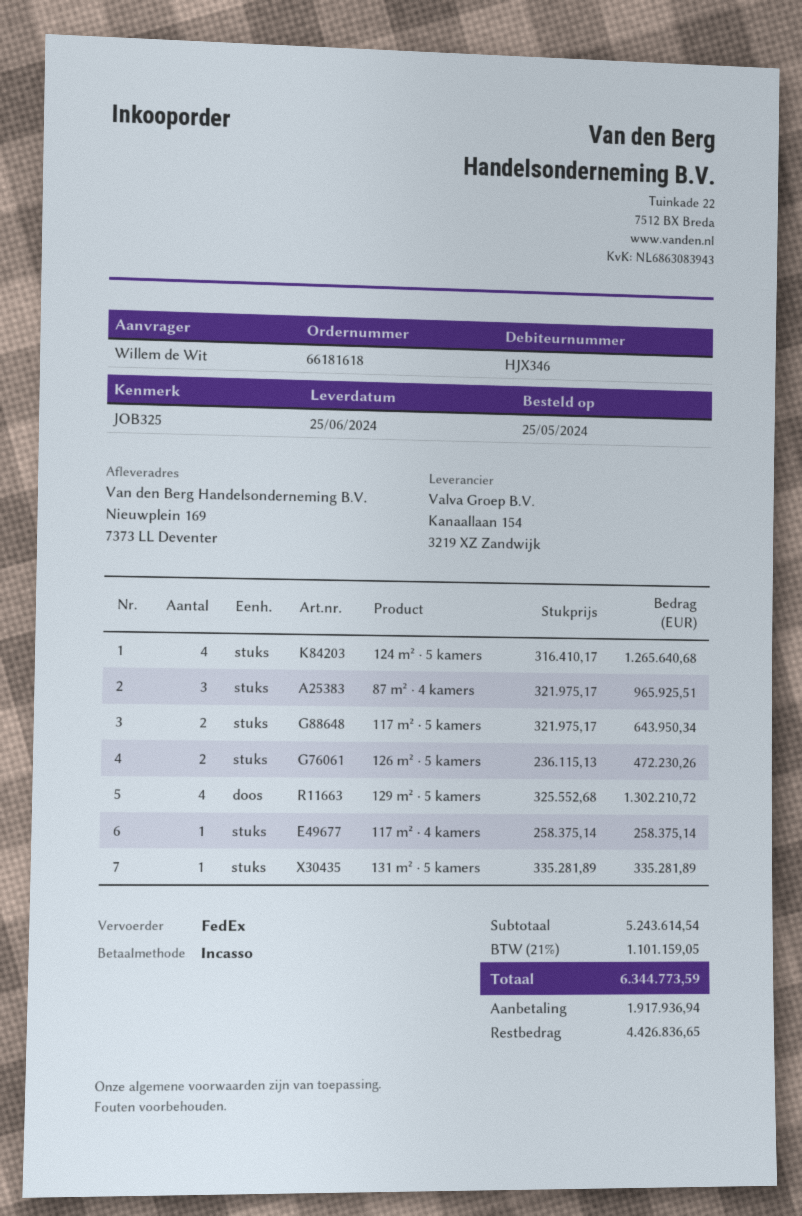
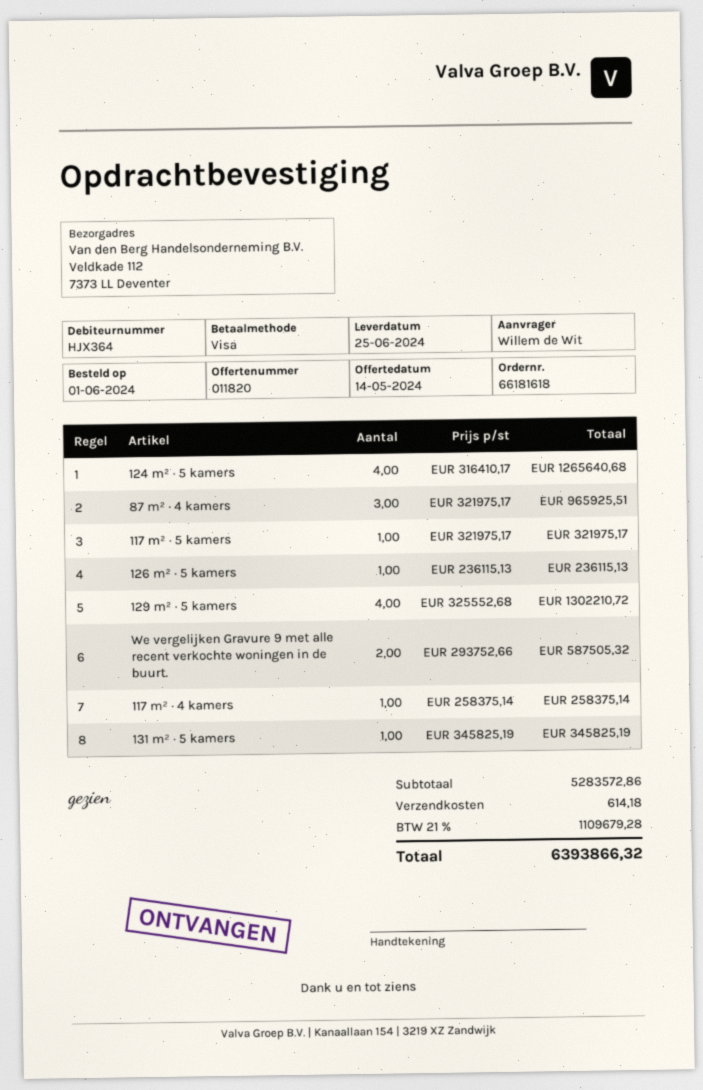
order date: 2024-05-25 -> 2024-06-01
customer number: HJX346 -> HJX364
payment method: direct debit -> Visa
ship to: Nieuwplein 169, 7373 LL Deventer -> Veldkade 112, 7373 LL Deventer
117 m² · 5 kamers: 2 x 321975.17 = 643950.34 -> 1 x 321975.17 = 321975.17
126 m² · 5 kamers: 2 x 236115.13 = 472230.26 -> 1 x 236115.13 = 236115.13
131 m² · 5 kamers: 1 x 335281.89 = 335281.89 -> 1 x 345825.19 = 345825.19
We vergelijken Gravure 9 met alle recent verkochte woningen in de buurt.: none -> 2 x 293752.66 = 587505.32
subtotal: 5243614.54 -> 5283572.86
shipping: none -> 614.18
tax: 21% = 1101159.05 -> 21% = 1109679.28
total: 6344773.59 -> 6393866.32

